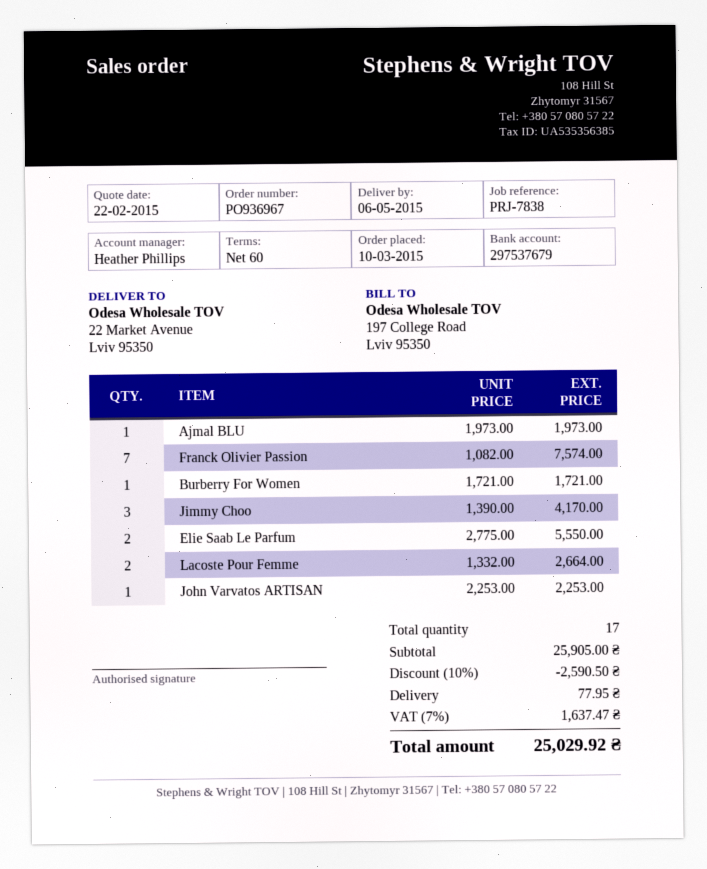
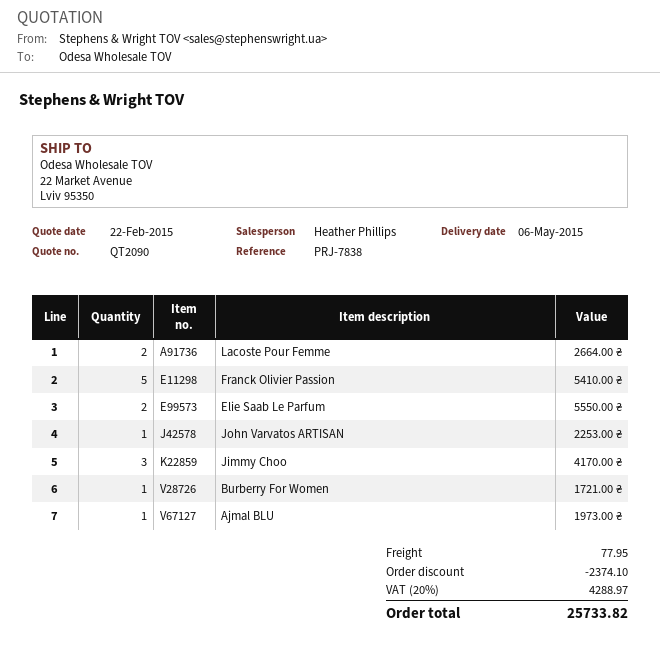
Franck Olivier Passion: 7 for 7574.00 -> 5 for 5410.00
discount: 2590.50 -> 2374.10
tax: 7% = 1637.47 -> 20% = 4288.97
total: 25029.92 -> 25733.82

